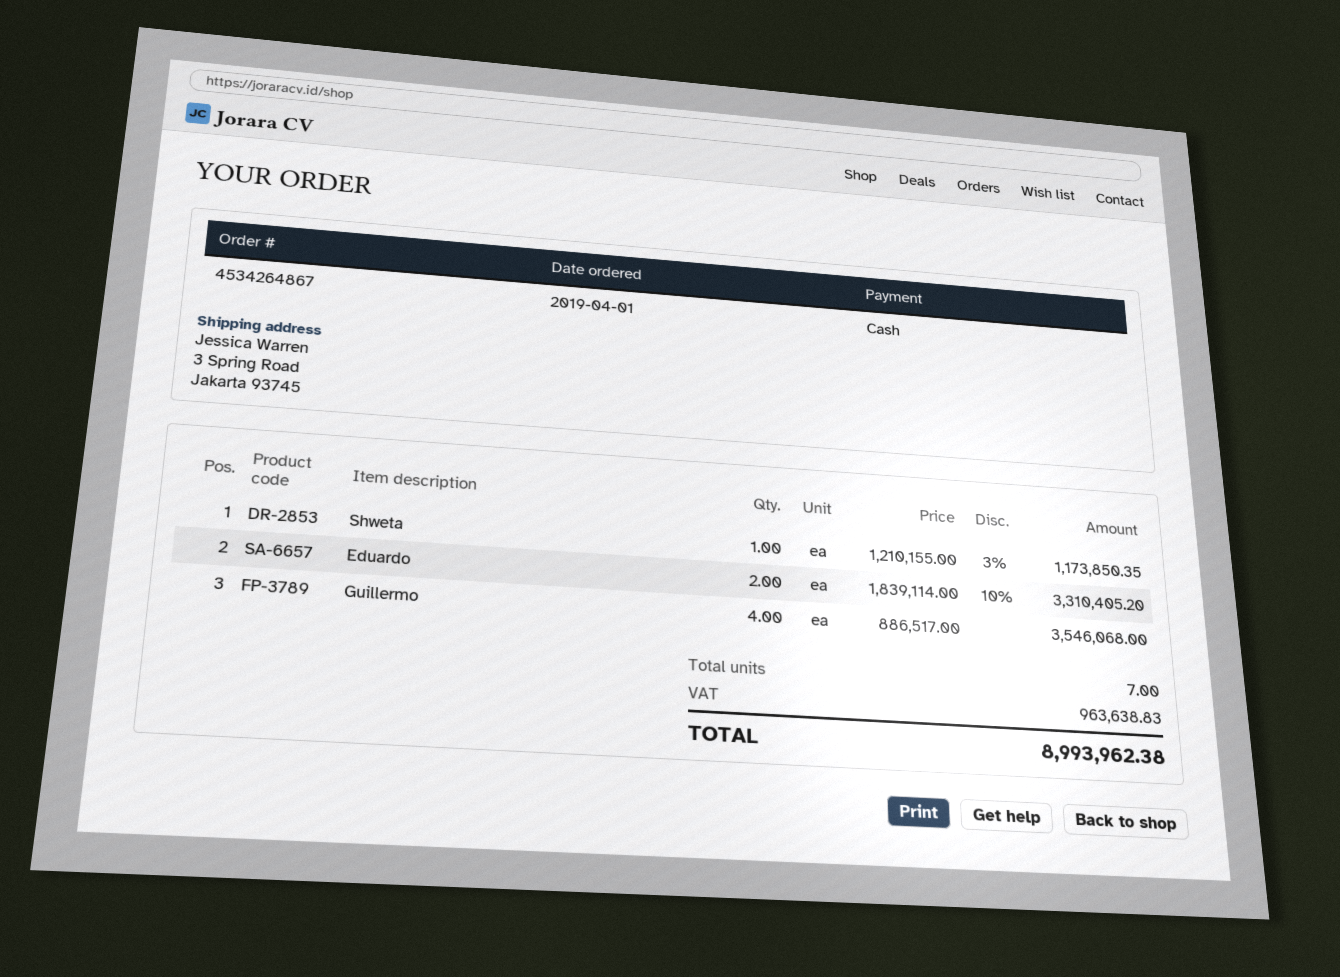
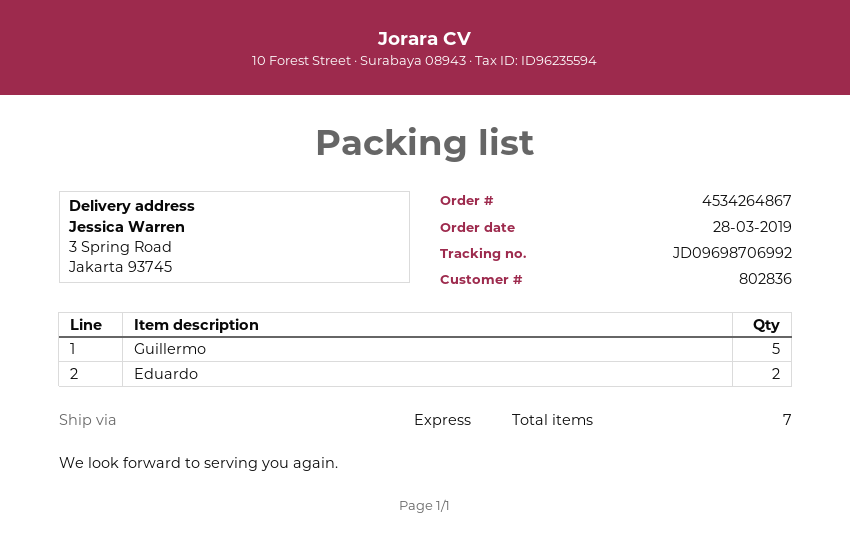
order date: 2019-04-01 -> 2019-03-28
Shweta: 1 -> none
Guillermo: 4 -> 5

